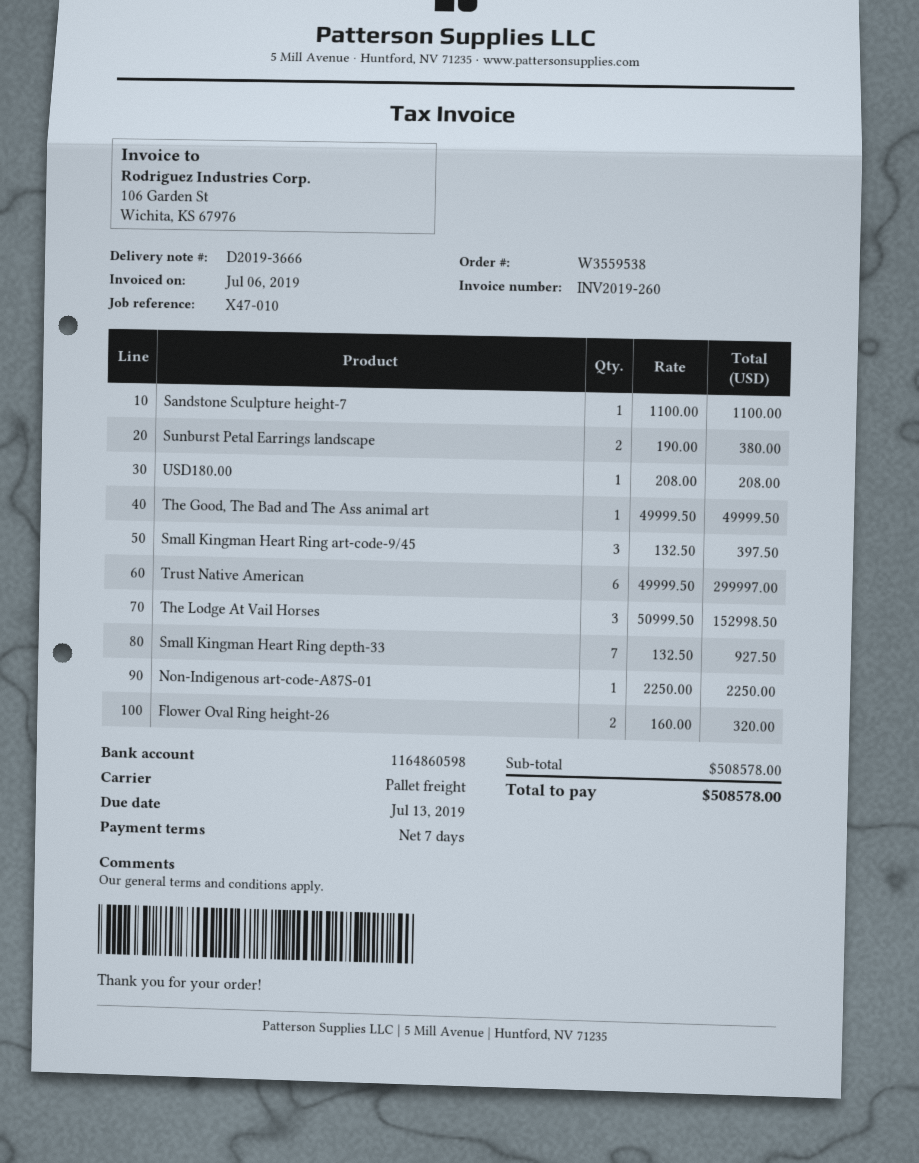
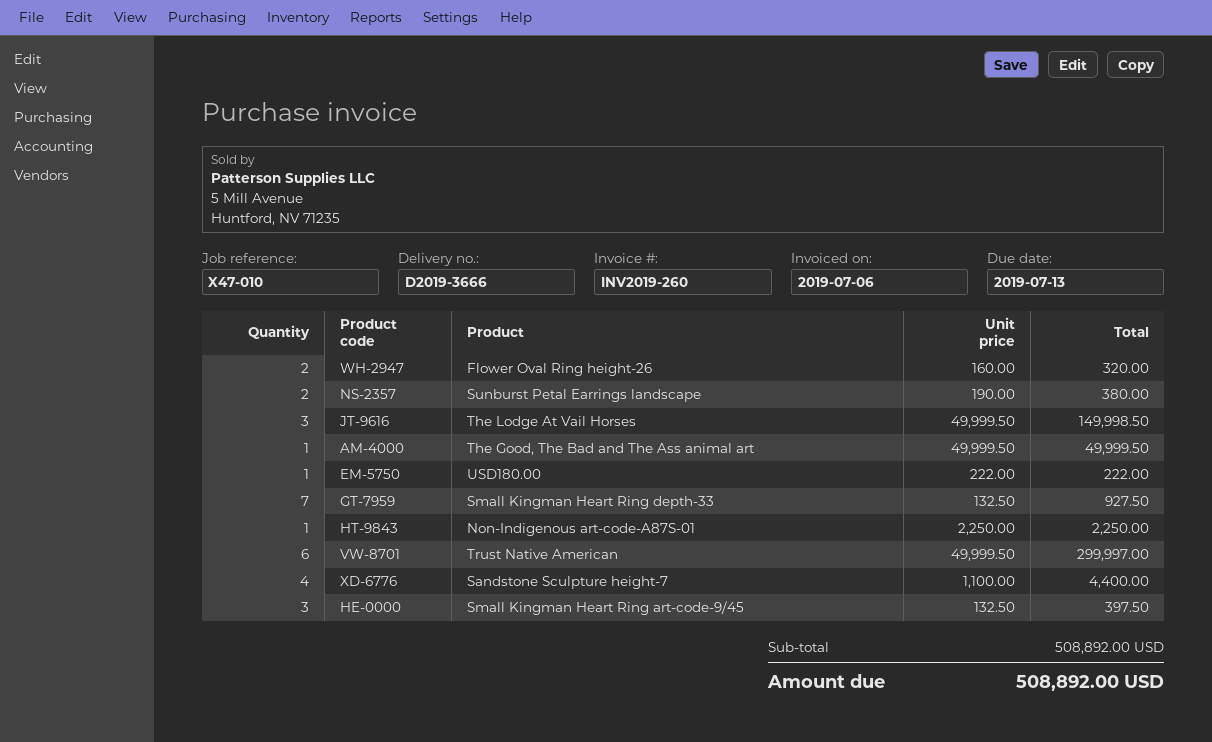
Sandstone Sculpture height-7: 1 x 1100.00 = 1100.00 -> 4 x 1100.00 = 4400.00
USD180.00: 1 x 208.00 = 208.00 -> 1 x 222.00 = 222.00
The Lodge At Vail Horses: 3 x 50999.50 = 152998.50 -> 3 x 49999.50 = 149998.50
subtotal: 508578.00 -> 508892.00
total: 508578.00 -> 508892.00

